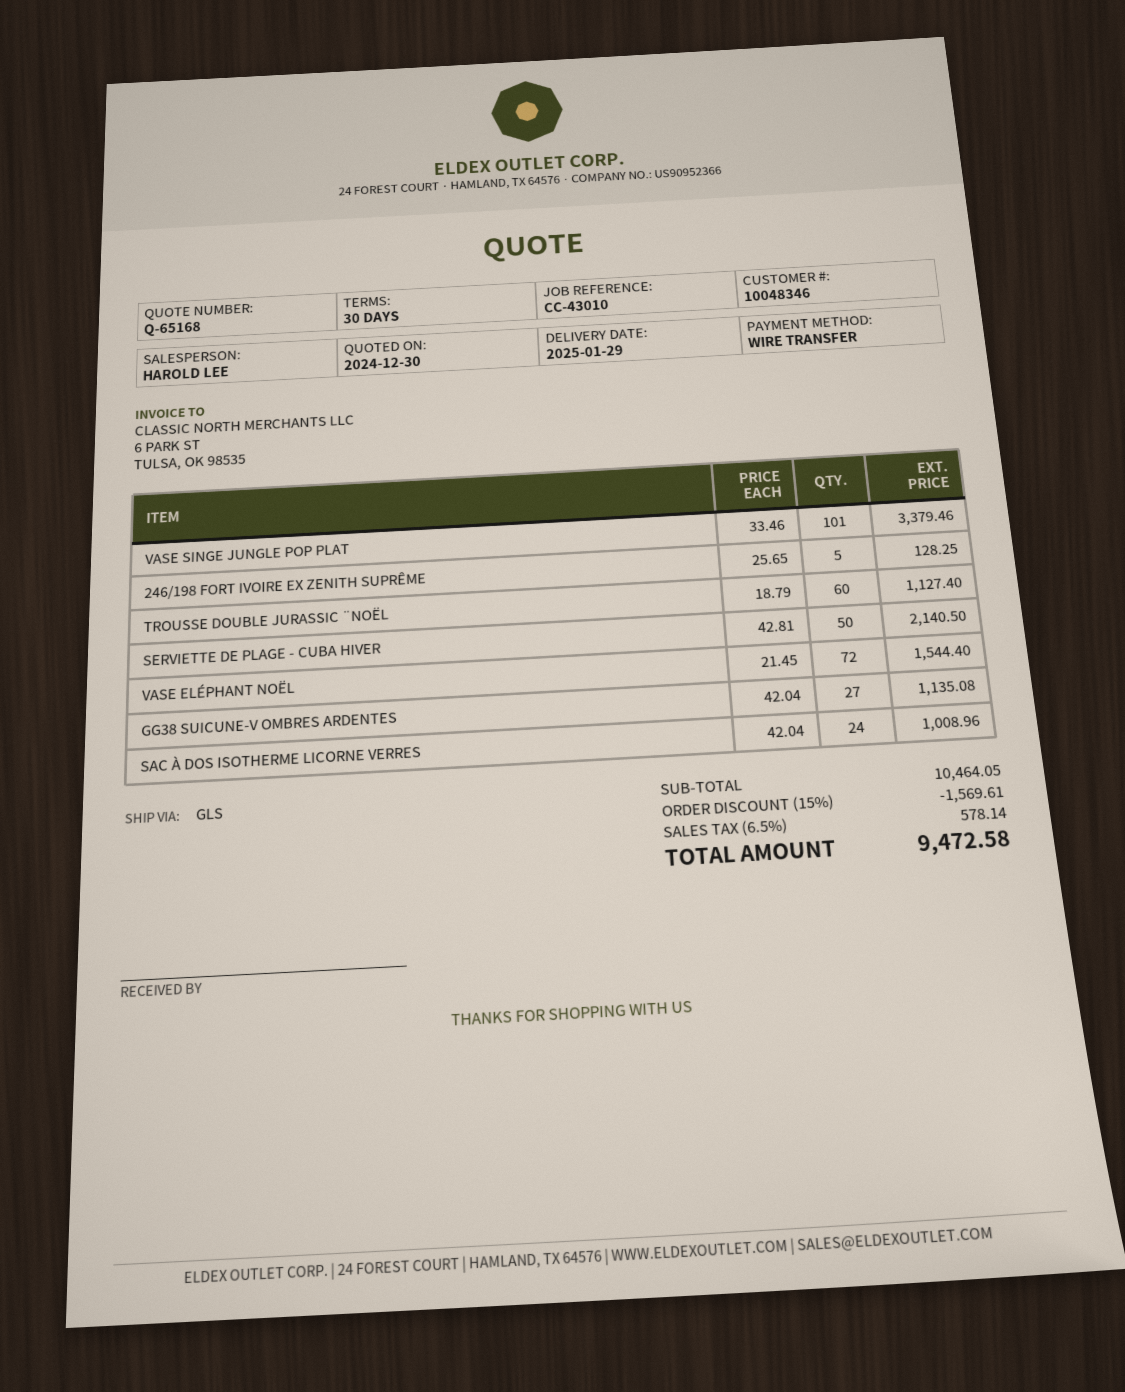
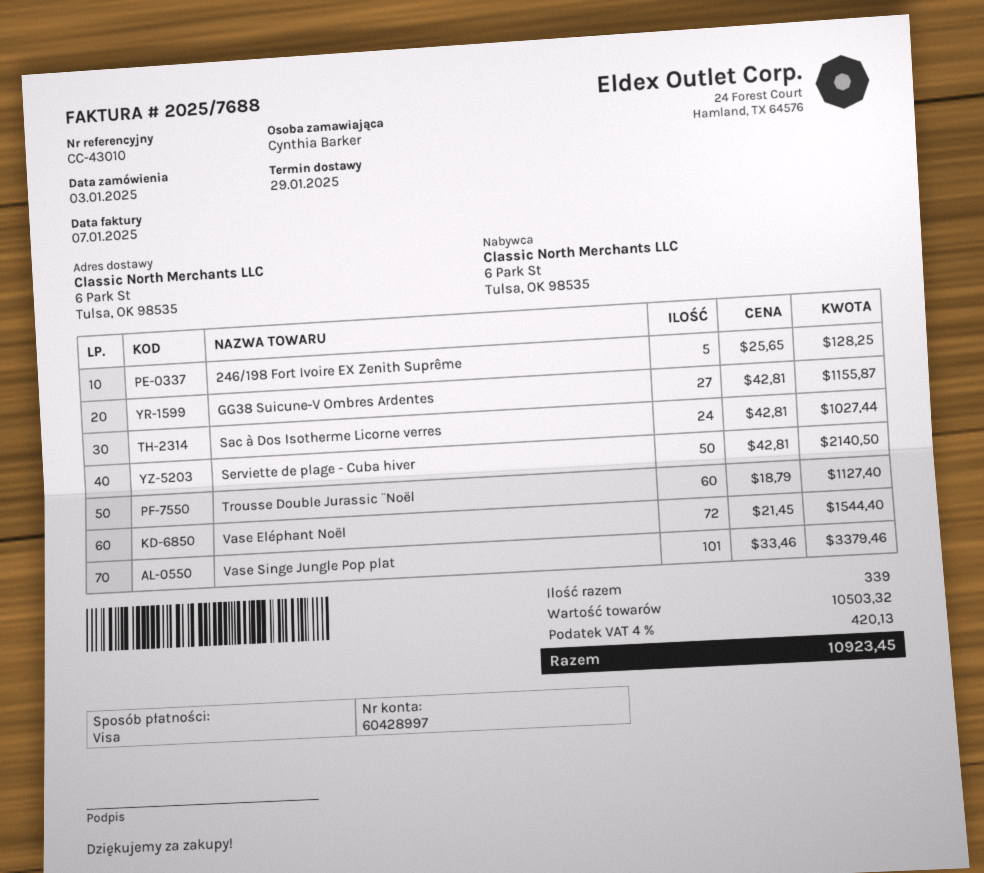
payment method: bank transfer -> Visa
GG38 SUICUNE-V OMBRES ARDENTES: 27 x 42.04 = 1135.08 -> 27 x 42.81 = 1155.87
SAC À DOS ISOTHERME LICORNE VERRES: 24 x 42.04 = 1008.96 -> 24 x 42.81 = 1027.44
subtotal: 10464.05 -> 10503.32
discount: 15% = 1569.61 -> none
tax: 6.5% = 578.14 -> 4% = 420.13
total: 9472.58 -> 10923.45

